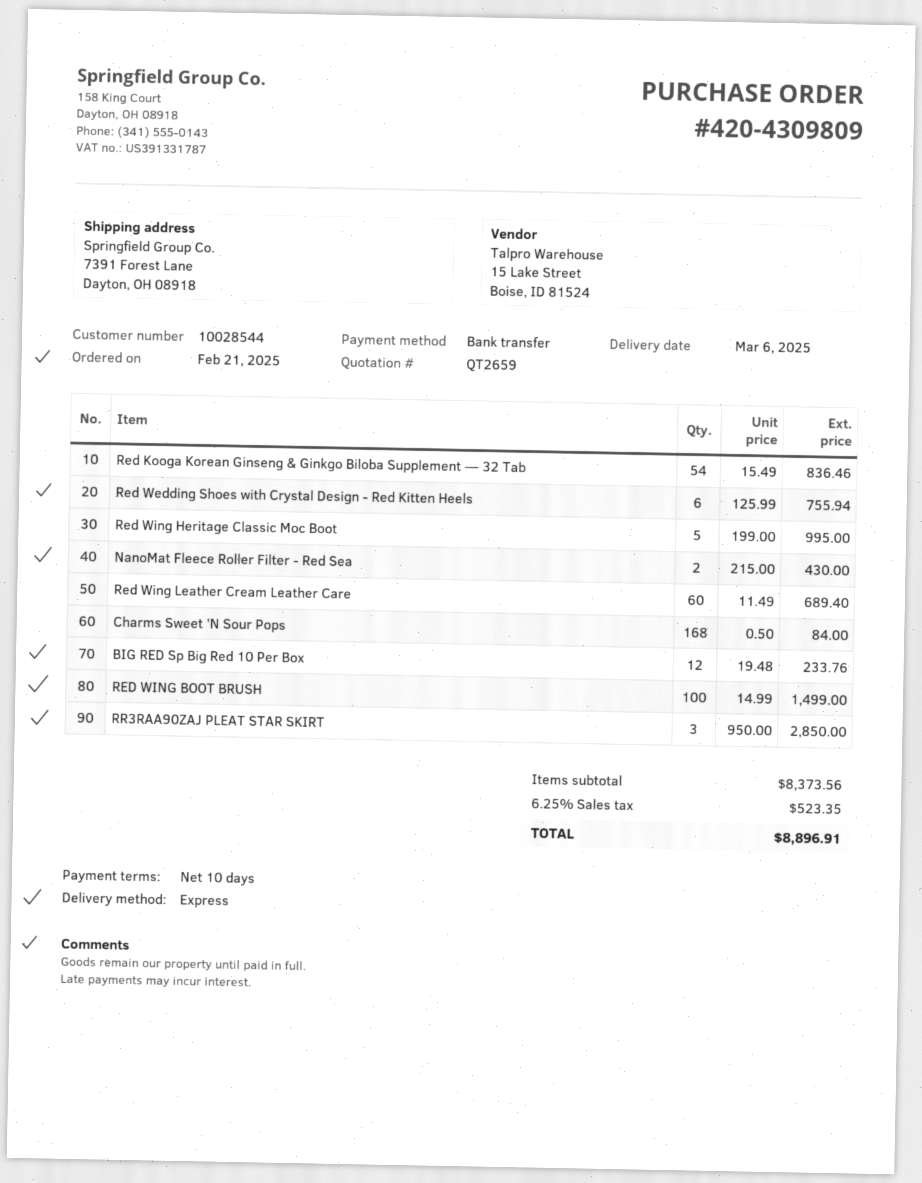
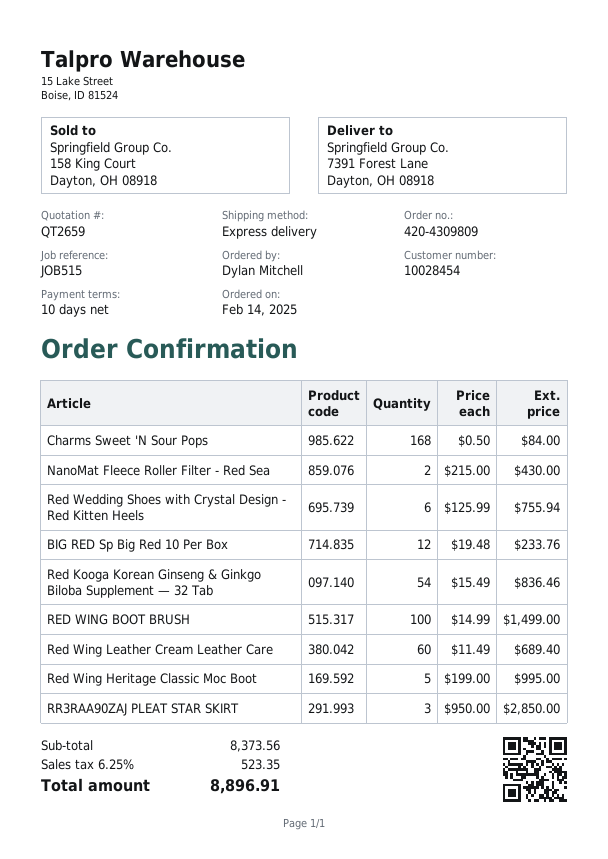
order date: 2025-02-21 -> 2025-02-14
customer number: 10028544 -> 10028454

